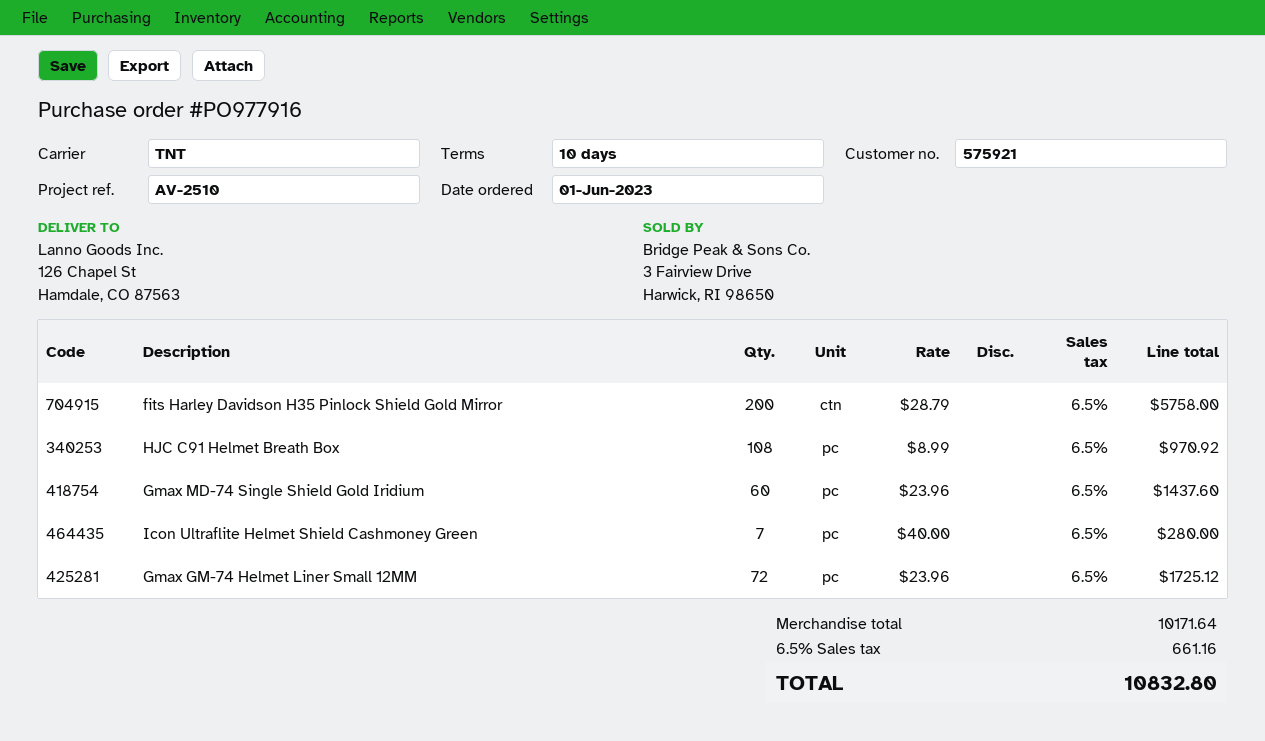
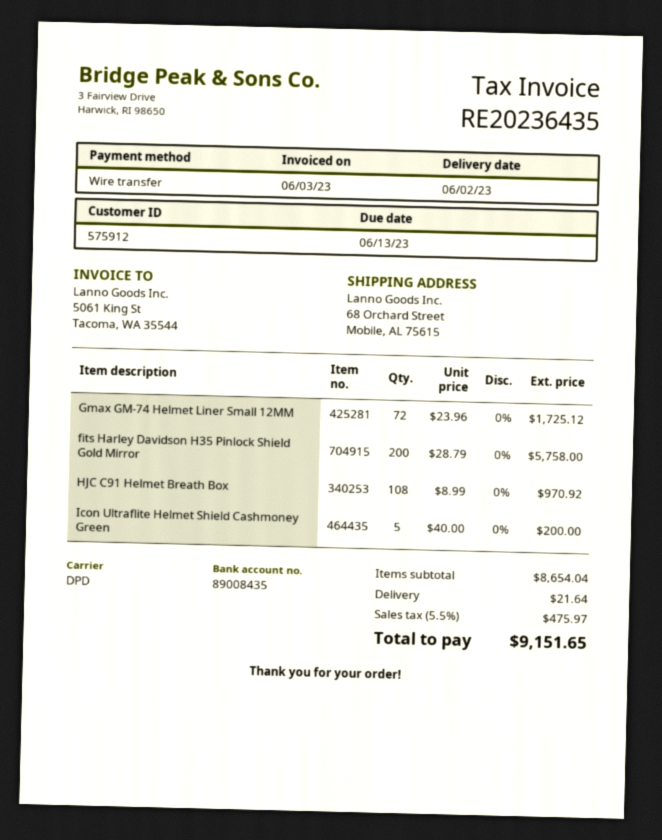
customer number: 575921 -> 575912
shipping method: TNT -> DPD
ship to: 126 Chapel St, Hamdale, CO 87563 -> 68 Orchard Street, Mobile, AL 75615
Gmax MD-74 Single Shield Gold Iridium: 60 x 23.96 = 1437.60 -> none
Icon Ultraflite Helmet Shield Cashmoney Green: 7 x 40.00 = 280.00 -> 5 x 40.00 = 200.00
subtotal: 10171.64 -> 8654.04
shipping: none -> 21.64
tax: 6.5% = 661.16 -> 5.5% = 475.97
total: 10832.80 -> 9151.65

